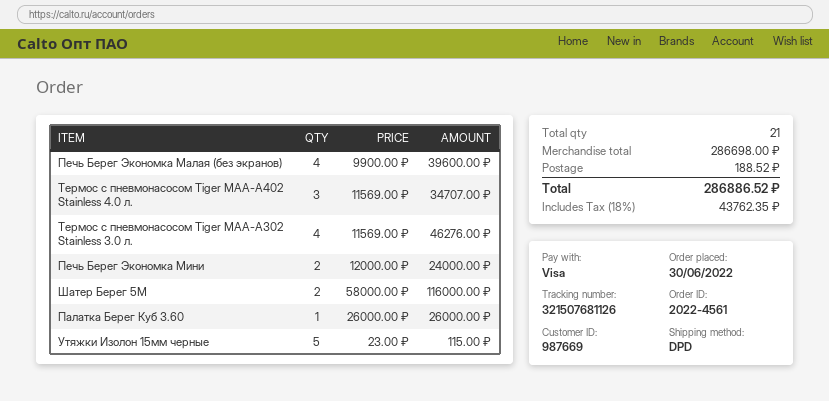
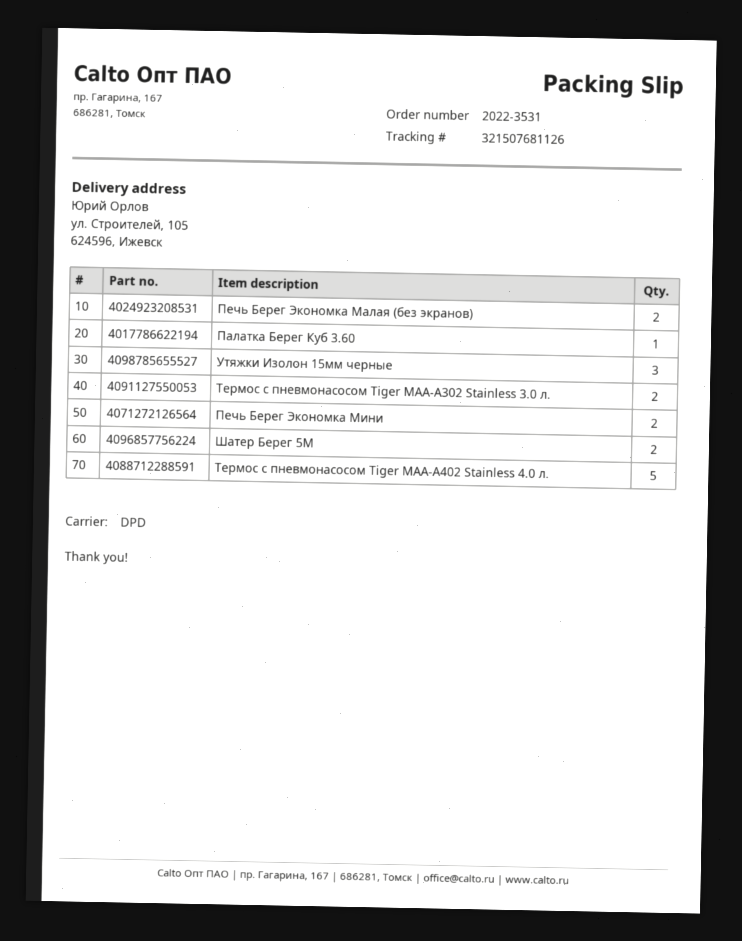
order number: 2022-4561 -> 2022-3531
Печь Берег Экономка Малая (без экранов): 4 -> 2
Термос с пневмонасосом Tiger MAA-A402 Stainless 4.0 л.: 3 -> 5
Термос с пневмонасосом Tiger MAA-A302 Stainless 3.0 л.: 4 -> 2
Утяжки Изолон 15мм черные: 5 -> 3

